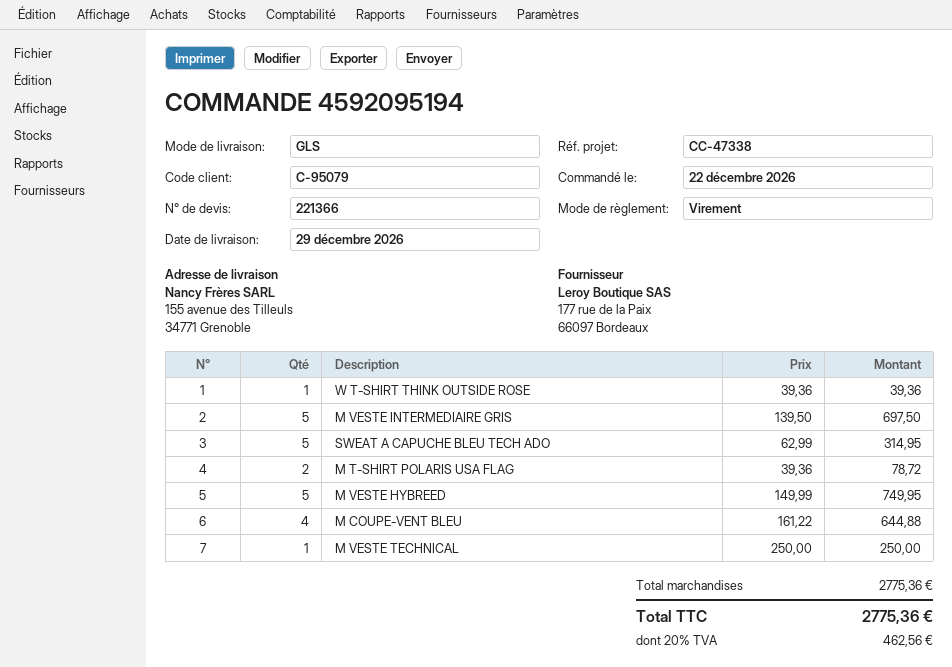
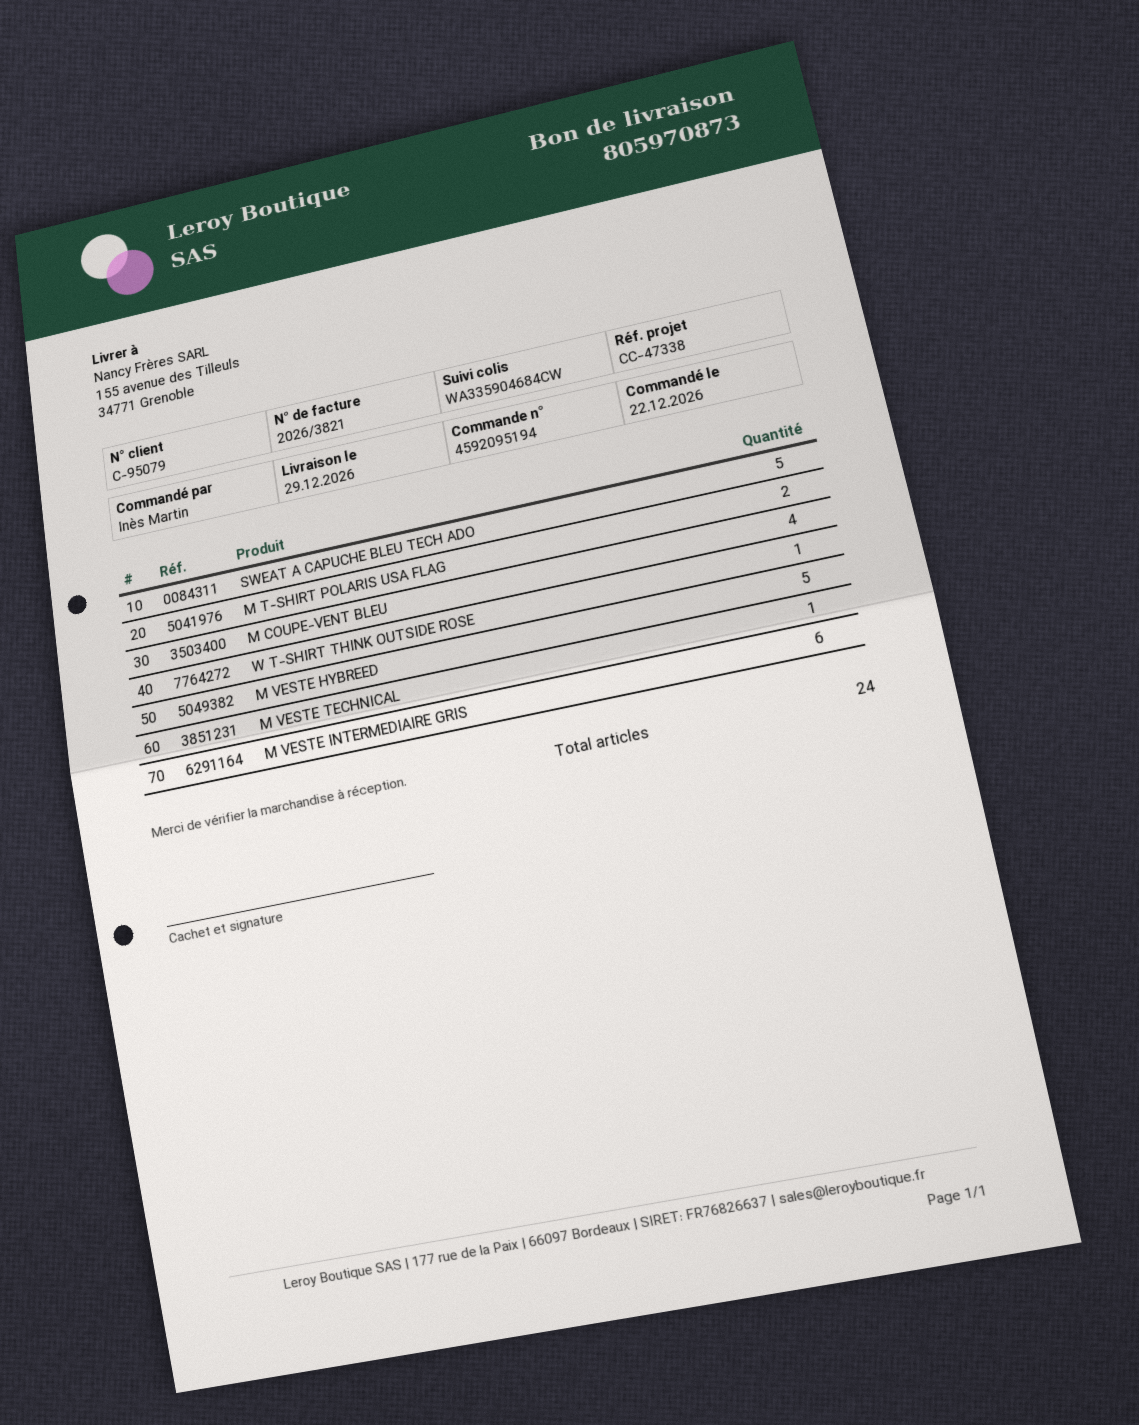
M VESTE INTERMEDIAIRE GRIS: 5 -> 6

